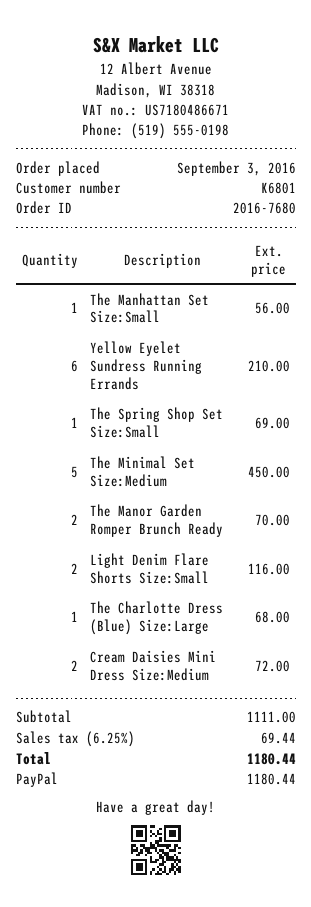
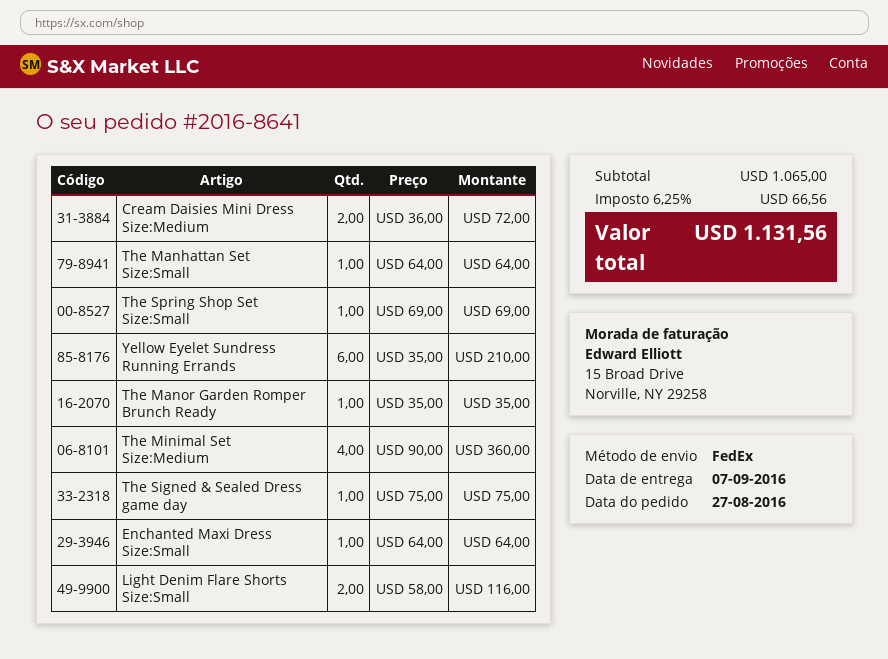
order number: 2016-7680 -> 2016-8641
order date: 2016-09-03 -> 2016-08-27
The Manhattan Set Size:Small: 1 for 56.00 -> 1 for 64.00
The Minimal Set Size:Medium: 5 for 450.00 -> 4 for 360.00
The Manor Garden Romper Brunch Ready: 2 for 70.00 -> 1 for 35.00
The Charlotte Dress (Blue) Size:Large: 1 for 68.00 -> none
The Signed & Sealed Dress game day: none -> 1 for 75.00
Enchanted Maxi Dress Size:Small: none -> 1 for 64.00
subtotal: 1111.00 -> 1065.00
tax: 6.25% = 69.44 -> 6.25% = 66.56
total: 1180.44 -> 1131.56

